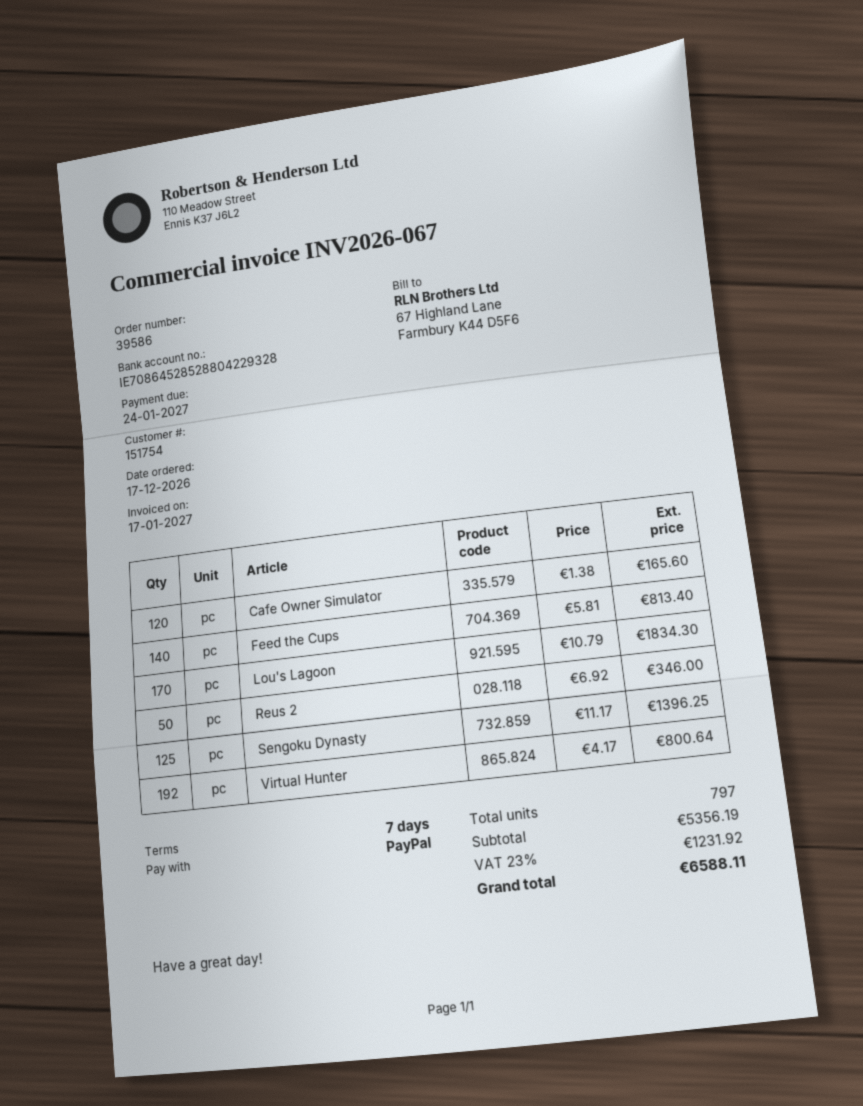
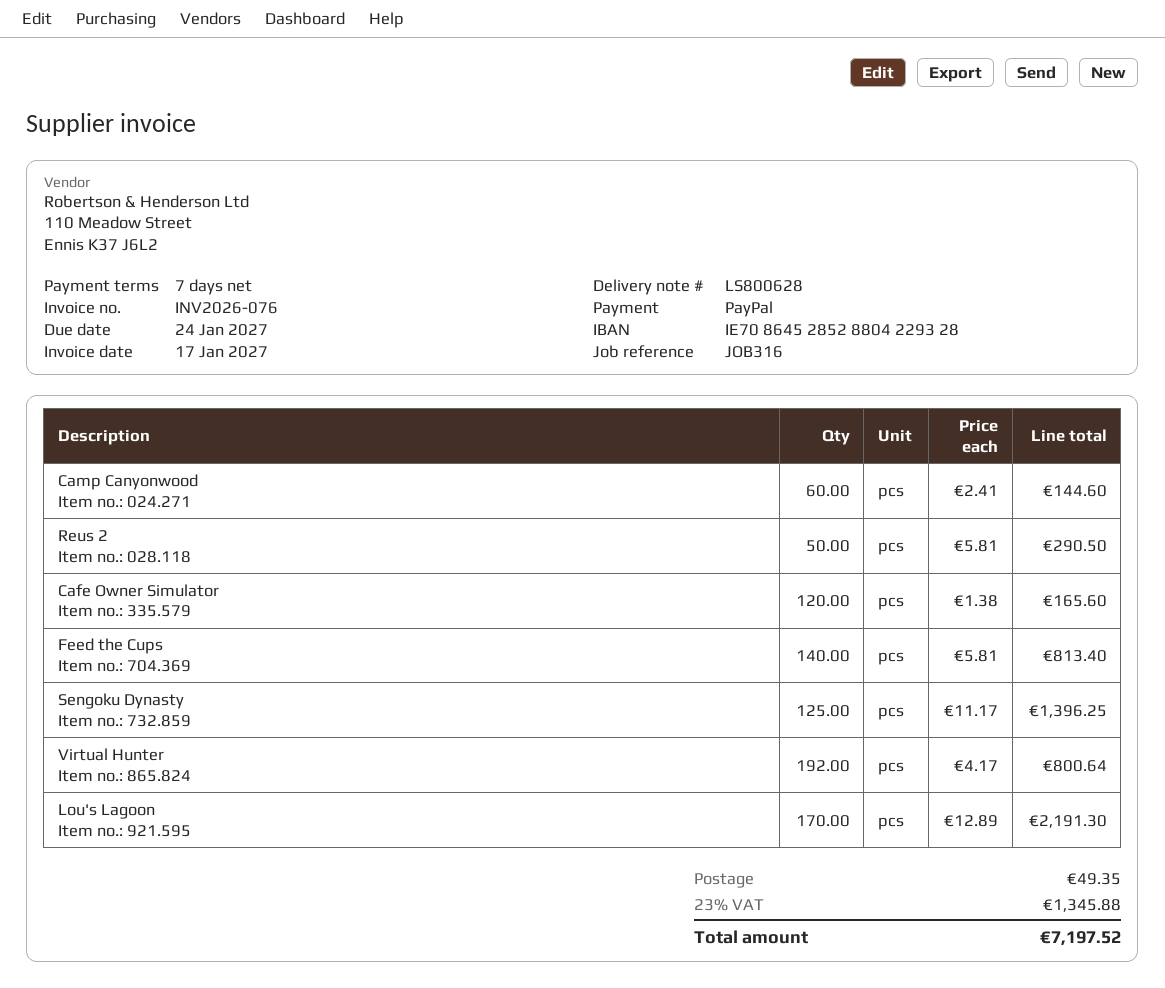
invoice number: INV2026-067 -> INV2026-076
Lou's Lagoon: 170 x 10.79 = 1834.30 -> 170 x 12.89 = 2191.30
Reus 2: 50 x 6.92 = 346.00 -> 50 x 5.81 = 290.50
Camp Canyonwood: none -> 60 x 2.41 = 144.60
shipping: none -> 49.35
tax: 23% = 1231.92 -> 23% = 1345.88
total: 6588.11 -> 7197.52

